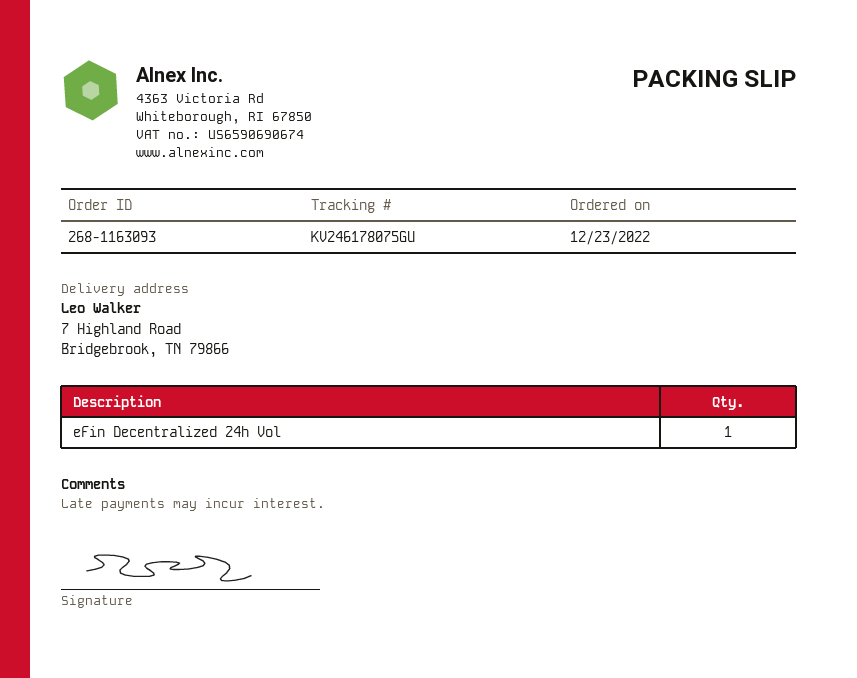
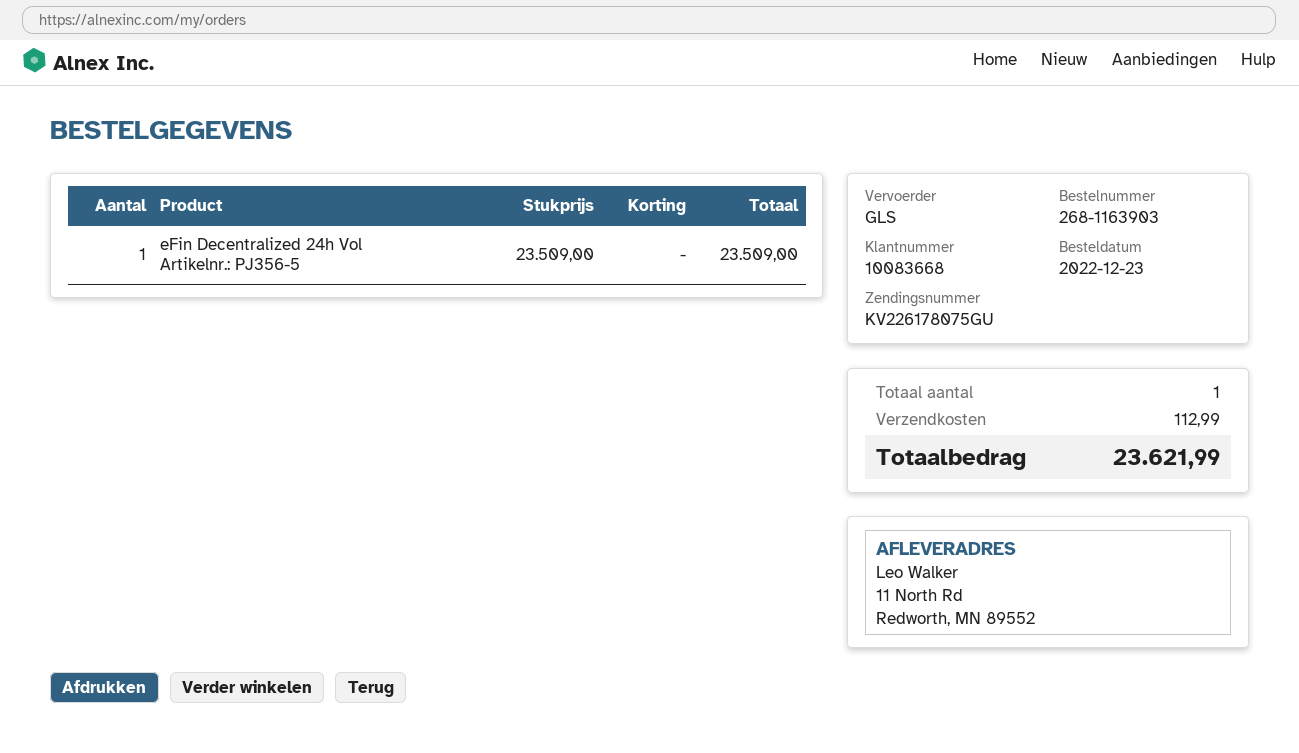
order number: 268-1163093 -> 268-1163903
tracking number: KV246178075GU -> KV226178075GU
ship to: 7 Highland Road, Bridgebrook, TN 79866 -> 11 North Rd, Redworth, MN 89552

